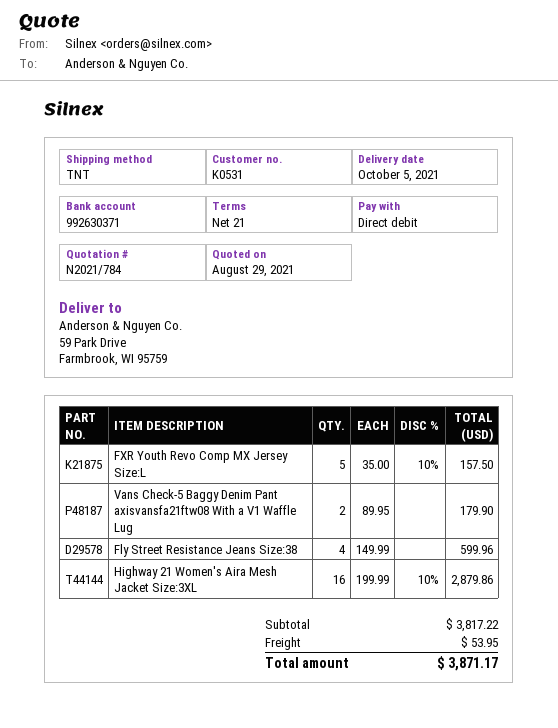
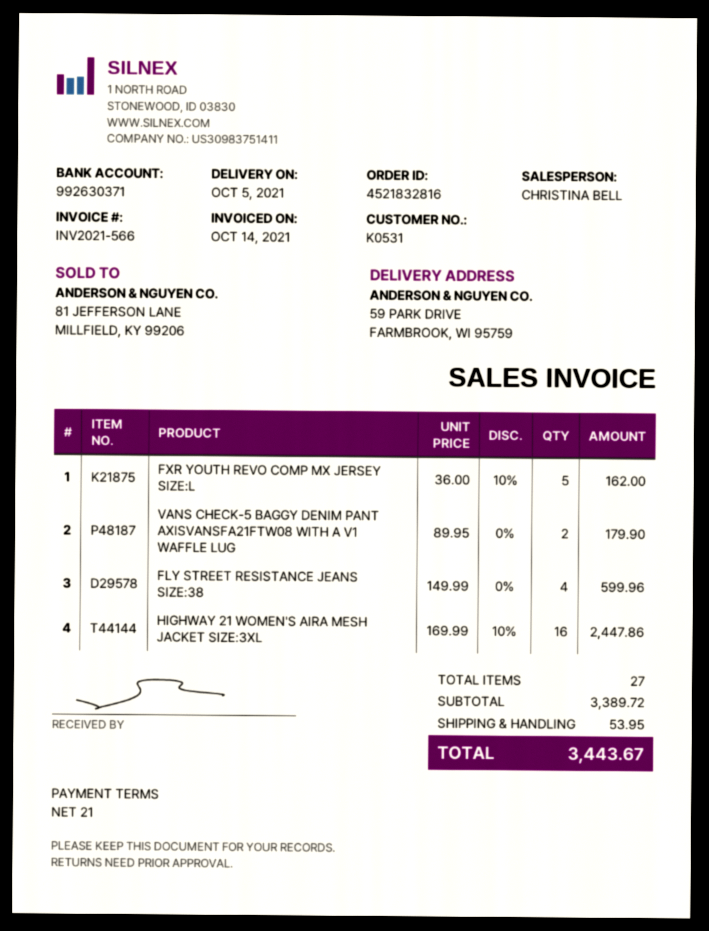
FXR Youth Revo Comp MX Jersey Size:L: 5 x 35.00 - 10% = 157.50 -> 5 x 36.00 - 10% = 162.00
Highway 21 Women's Aira Mesh Jacket Size:3XL: 16 x 199.99 - 10% = 2879.86 -> 16 x 169.99 - 10% = 2447.86
subtotal: 3817.22 -> 3389.72
total: 3871.17 -> 3443.67

